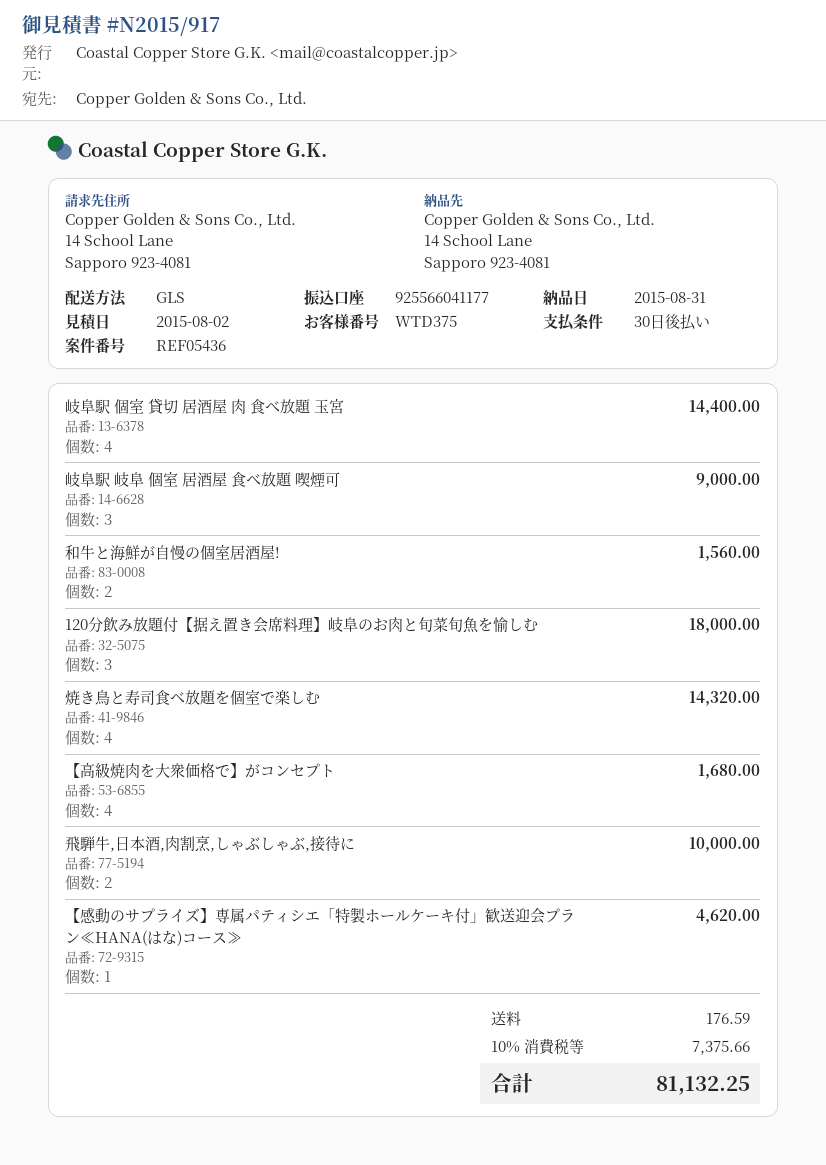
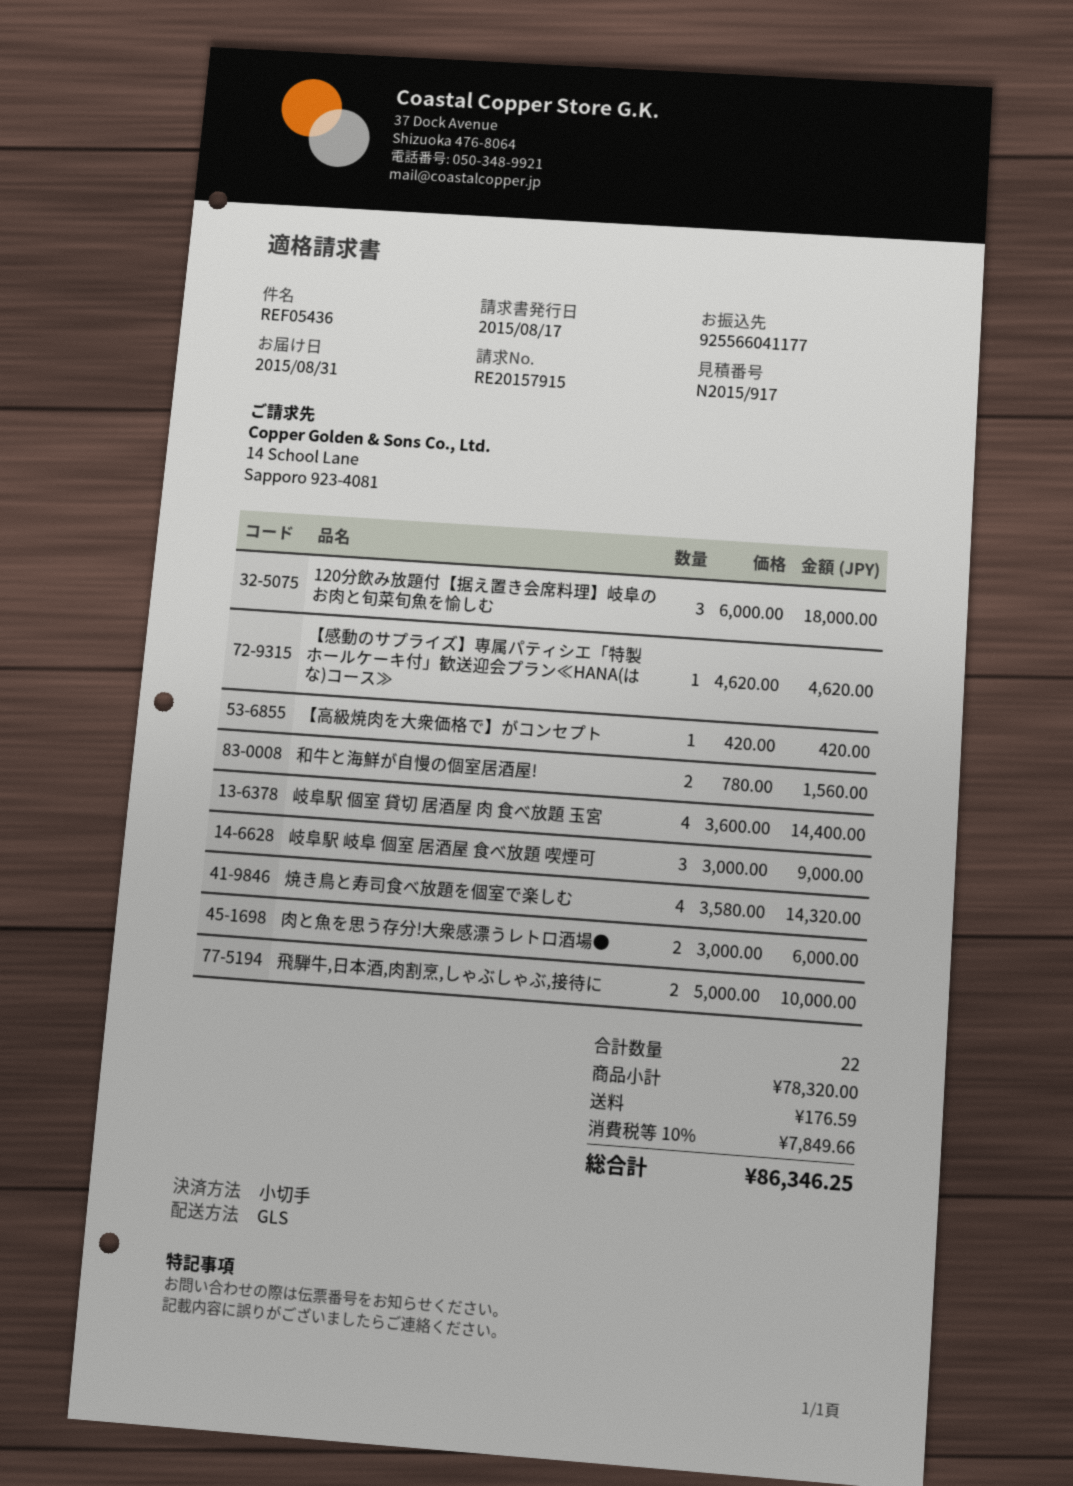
【高級焼肉を大衆価格で】がコンセプト: 4 for 1680.00 -> 1 for 420.00
肉と魚を思う存分!大衆感漂うレトロ酒場●: none -> 2 for 6000.00
tax: 10% = 7375.66 -> 10% = 7849.66
total: 81132.25 -> 86346.25

